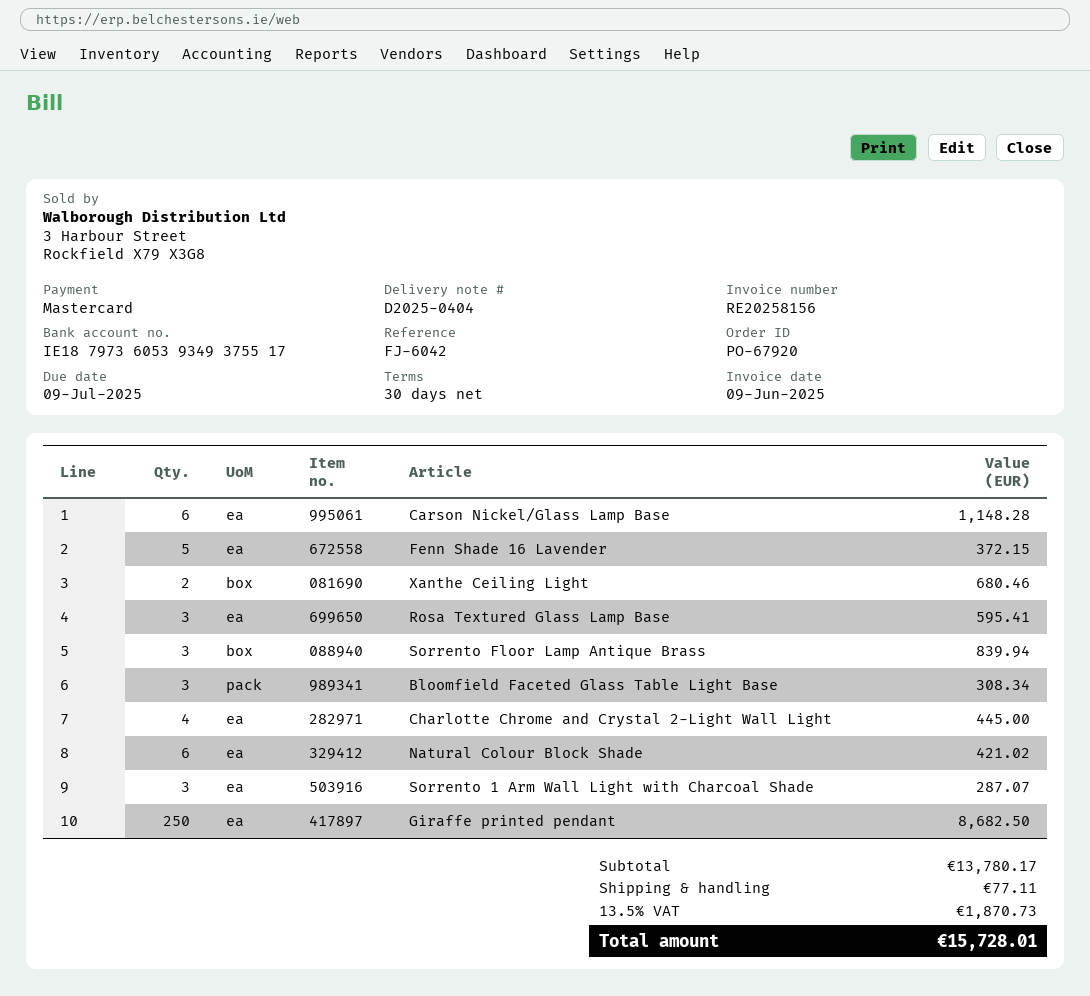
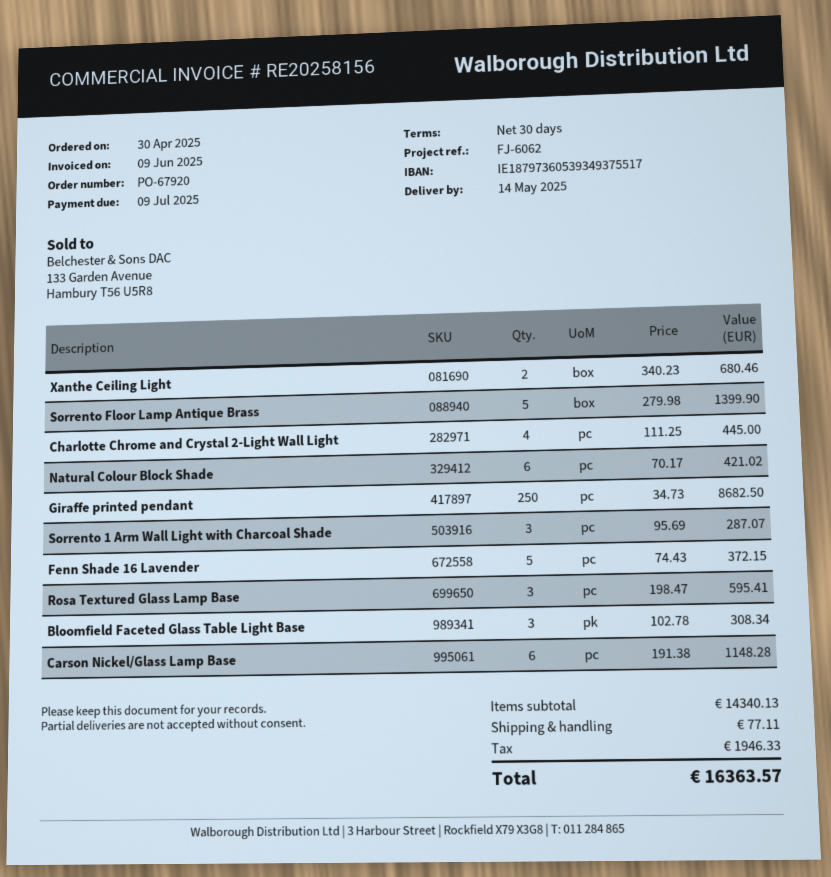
reference: FJ-6042 -> FJ-6062
Sorrento Floor Lamp Antique Brass: 3 for 839.94 -> 5 for 1399.90
subtotal: 13780.17 -> 14340.13
tax: 1870.73 -> 1946.33
total: 15728.01 -> 16363.57

